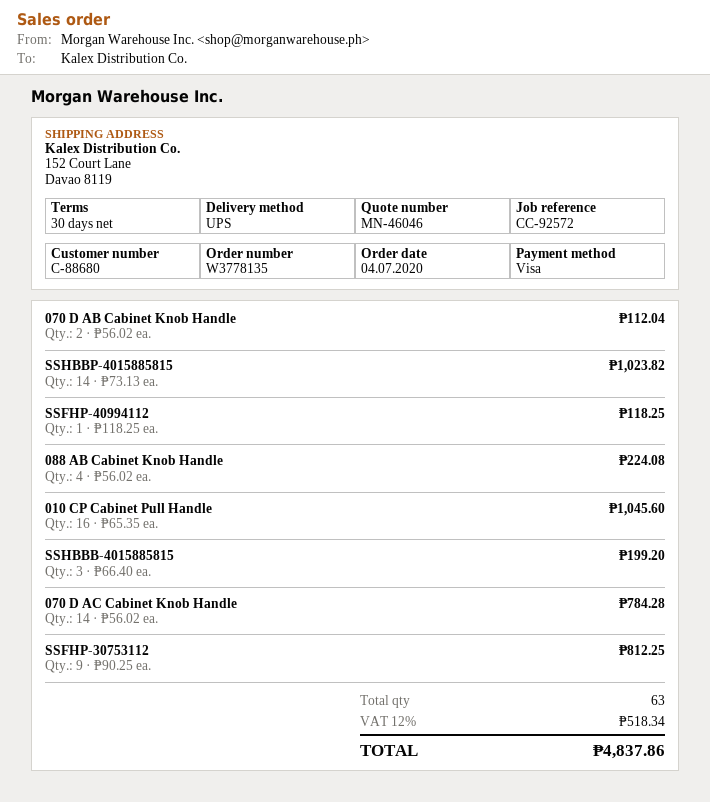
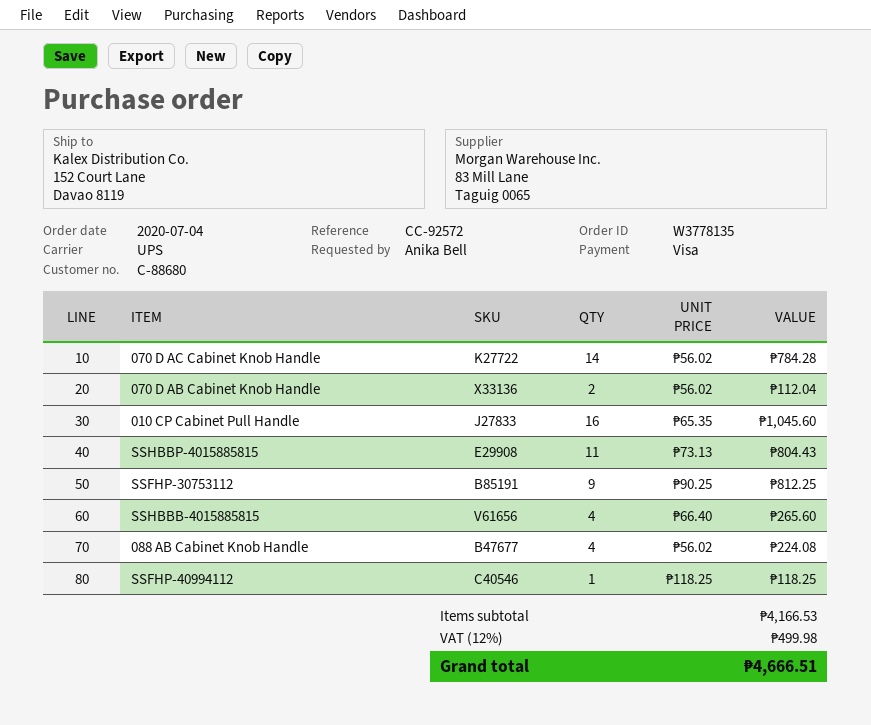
SSHBBP-4015885815: 14 x 73.13 = 1023.82 -> 11 x 73.13 = 804.43
SSHBBB-4015885815: 3 x 66.40 = 199.20 -> 4 x 66.40 = 265.60
tax: 12% = 518.34 -> 12% = 499.98
total: 4837.86 -> 4666.51

